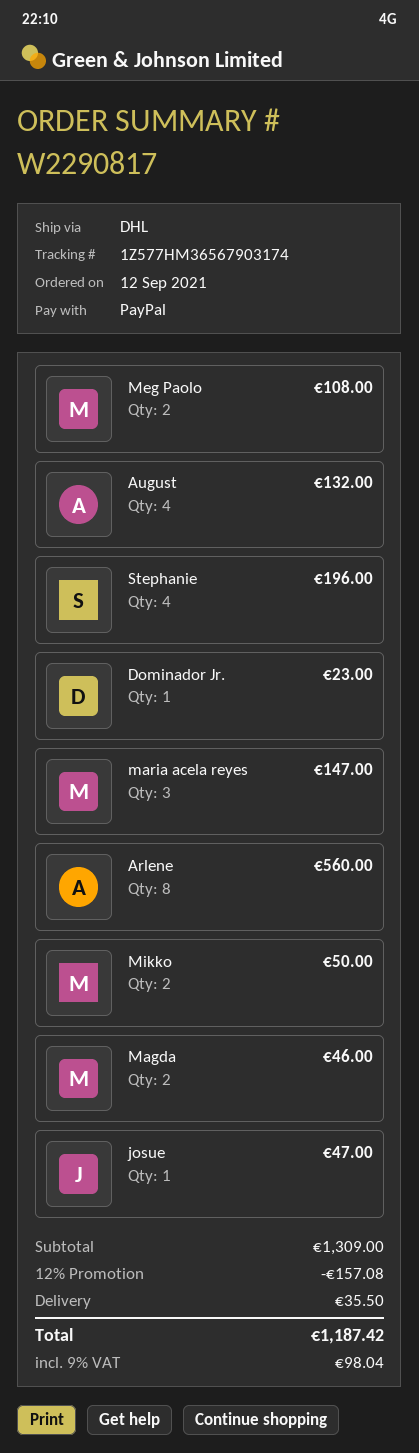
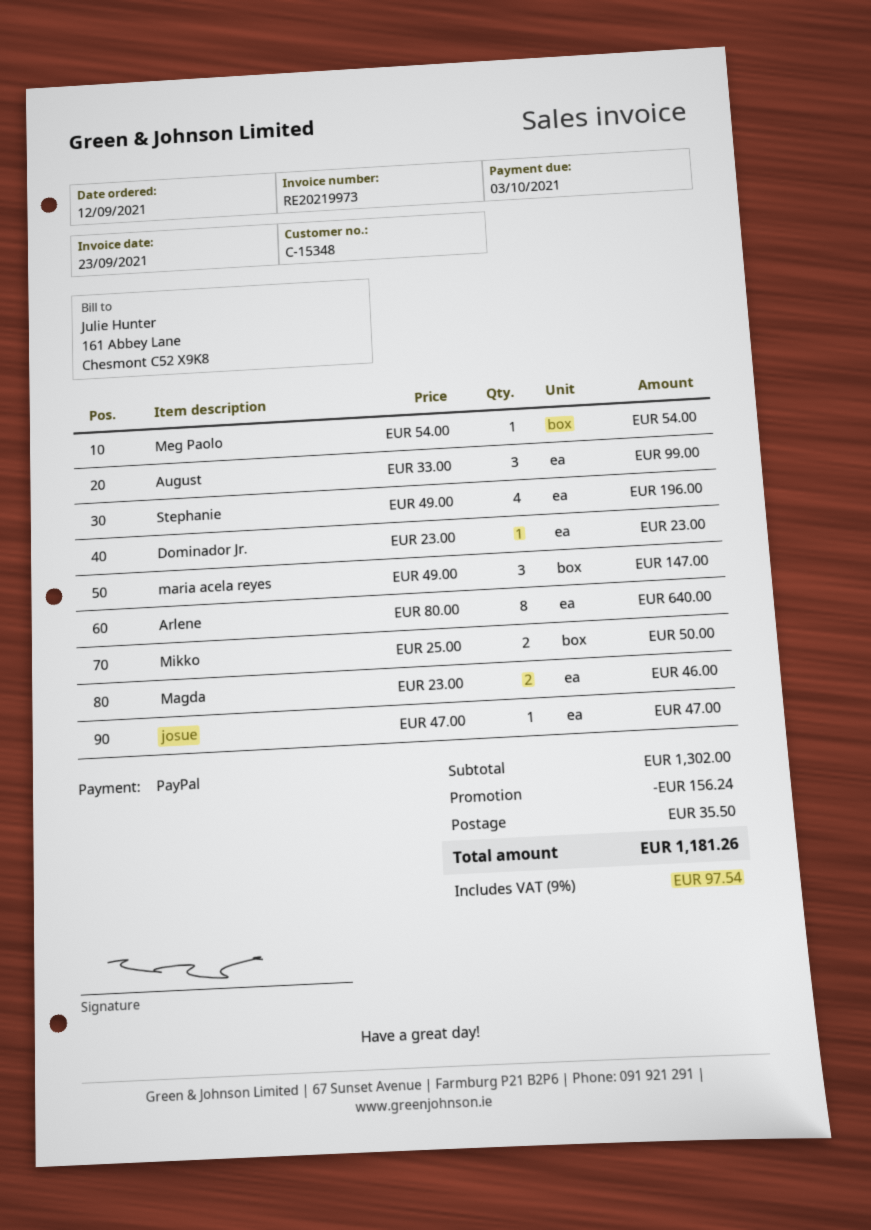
Meg Paolo: 2 for 108.00 -> 1 for 54.00
August: 4 for 132.00 -> 3 for 99.00
Arlene: 8 for 560.00 -> 8 for 640.00
subtotal: 1309.00 -> 1302.00
discount: 157.08 -> 156.24
tax: 9% = 98.04 -> 9% = 97.54
total: 1187.42 -> 1181.26

